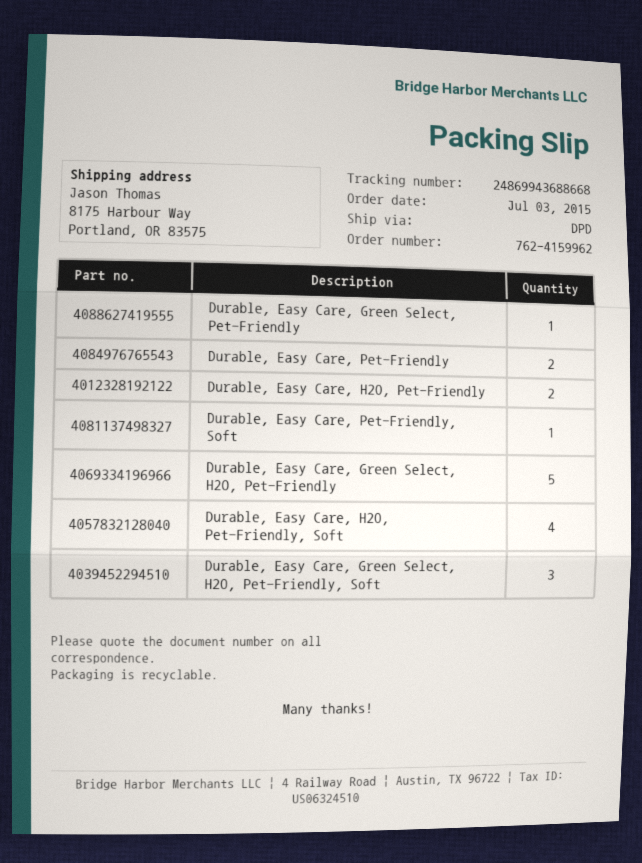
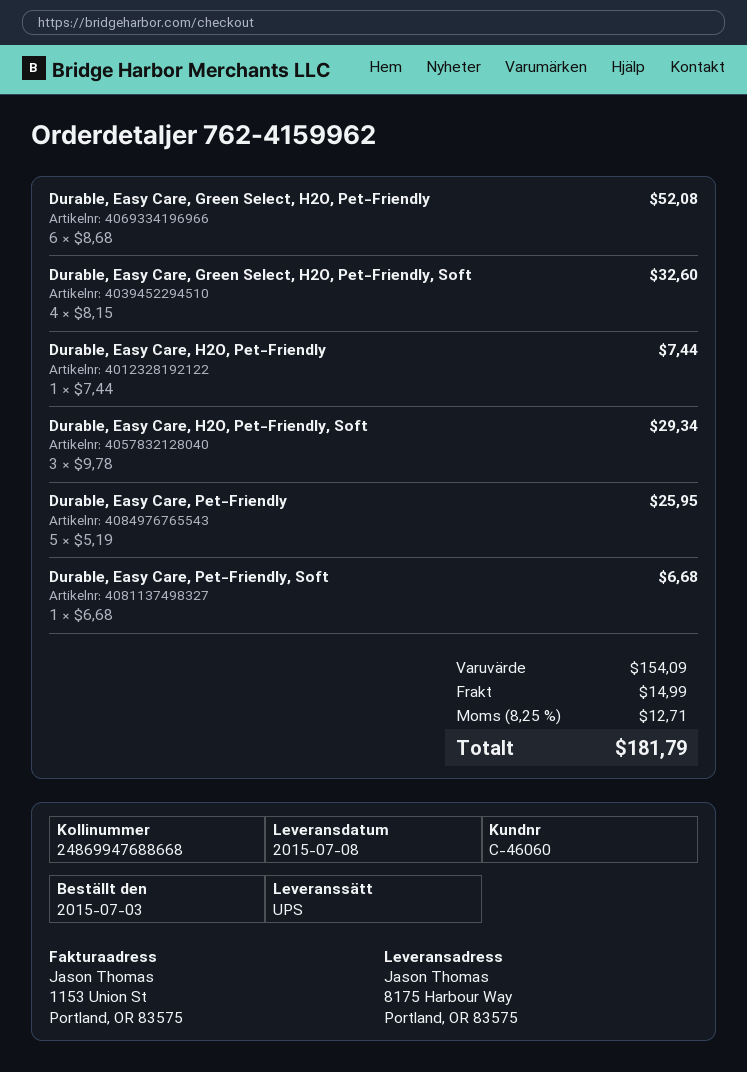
shipping method: DPD -> UPS
tracking number: 24869943688668 -> 24869947688668
Durable, Easy Care, Green Select, Pet-Friendly: 1 -> none
Durable, Easy Care, Pet-Friendly: 2 -> 5
Durable, Easy Care, H2O, Pet-Friendly: 2 -> 1
Durable, Easy Care, Green Select, H2O, Pet-Friendly: 5 -> 6
Durable, Easy Care, H2O, Pet-Friendly, Soft: 4 -> 3
Durable, Easy Care, Green Select, H2O, Pet-Friendly, Soft: 3 -> 4

